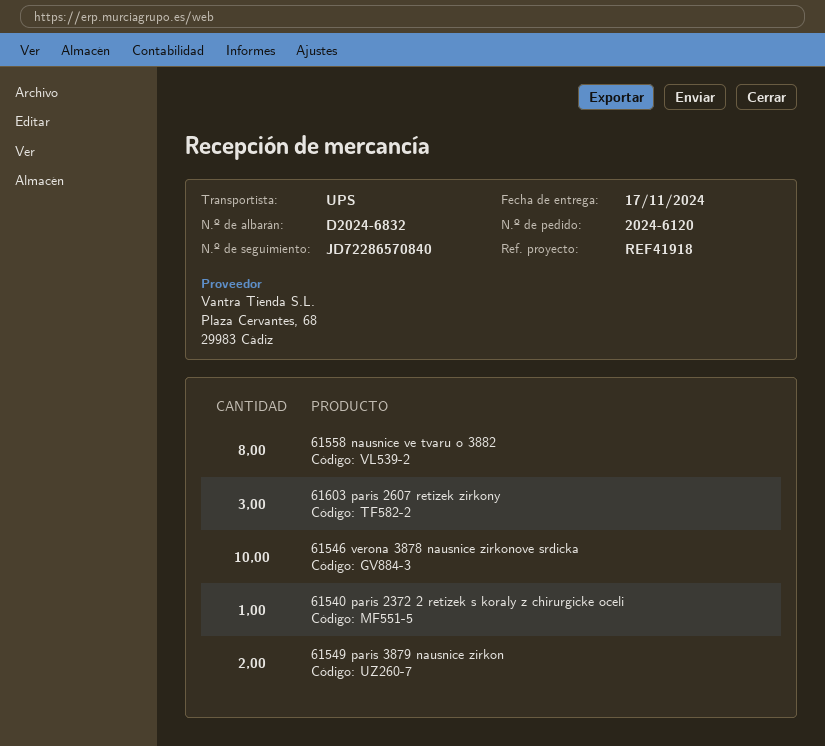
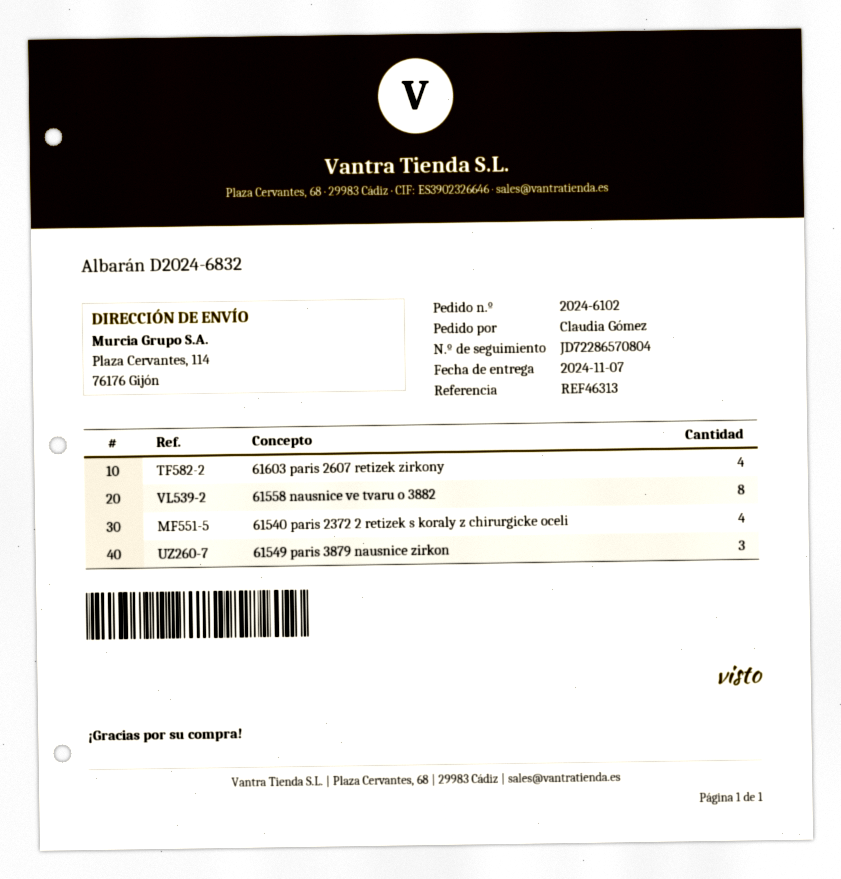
order number: 2024-6120 -> 2024-6102
delivery date: 2024-11-17 -> 2024-11-07
reference: REF41918 -> REF46313
tracking number: JD72286570840 -> JD72286570804
61603 paris 2607 retizek zirkony: 3 -> 4
61546 verona 3878 nausnice zirkonove srdicka: 10 -> none
61540 paris 2372 2 retizek s koraly z chirurgicke oceli: 1 -> 4
61549 paris 3879 nausnice zirkon: 2 -> 3

